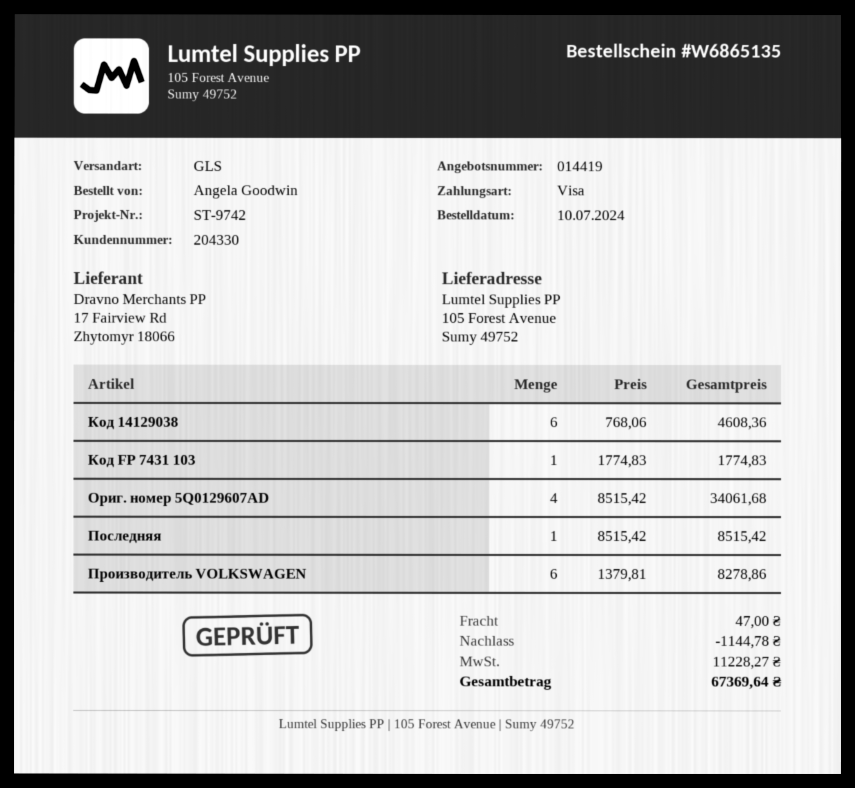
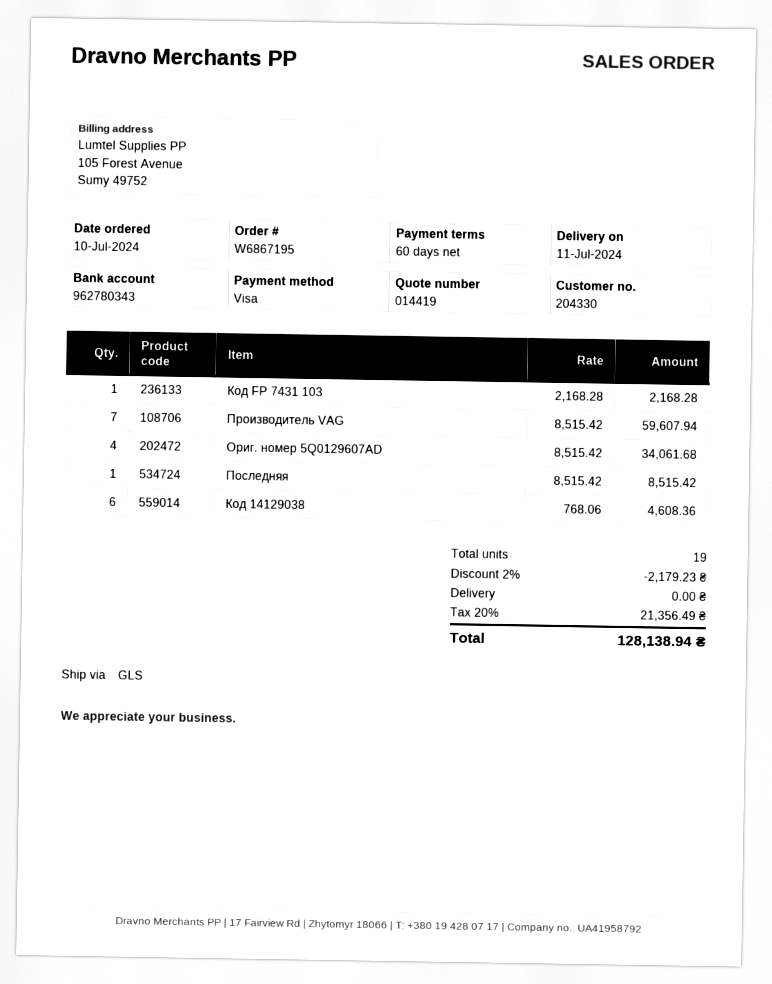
order number: W6865135 -> W6867195
Код FP 7431 103: 1 x 1774.83 = 1774.83 -> 1 x 2168.28 = 2168.28
Производитель VOLKSWAGEN: 6 x 1379.81 = 8278.86 -> none
Производитель VAG: none -> 7 x 8515.42 = 59607.94
discount: 1144.78 -> 2179.23
shipping: 47.00 -> 0.00
tax: 11228.27 -> 21356.49
total: 67369.64 -> 128138.94

